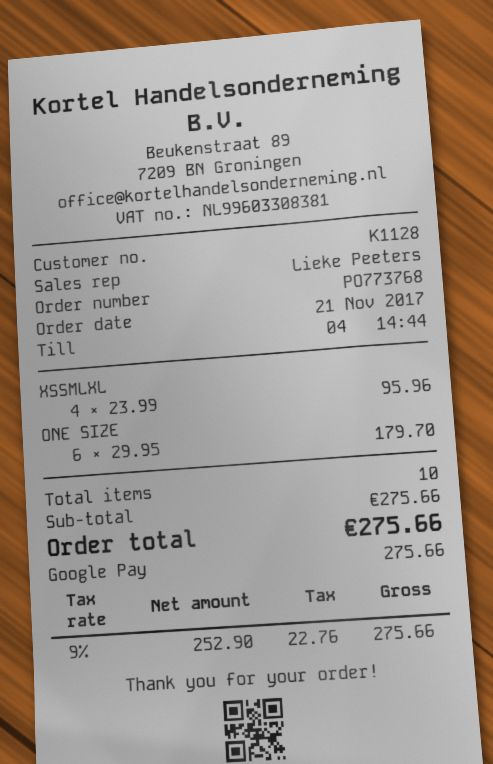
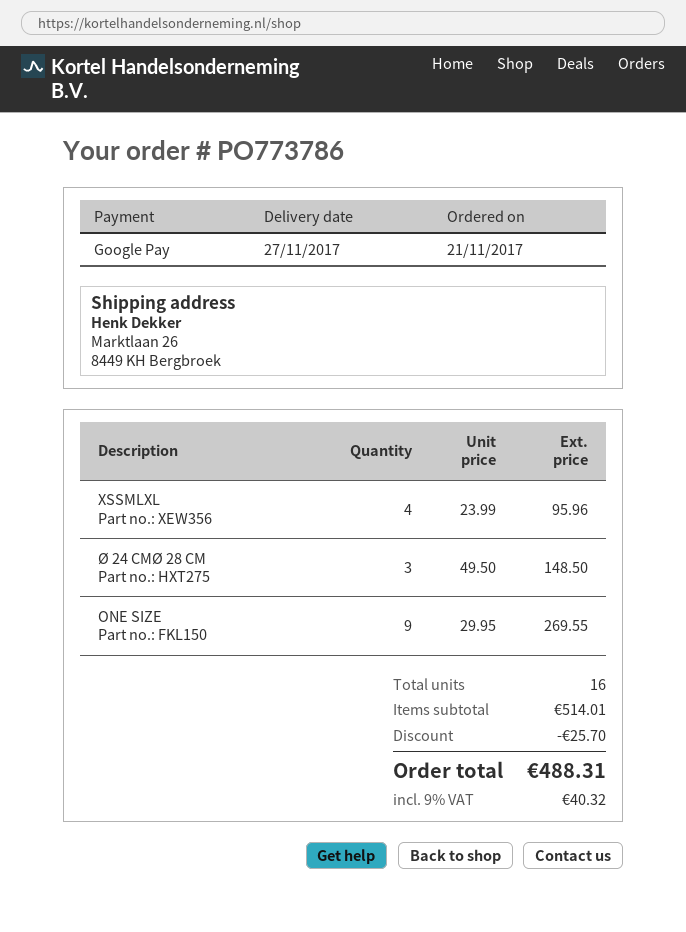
order number: PO773768 -> PO773786
ONE SIZE: 6 x 29.95 = 179.70 -> 9 x 29.95 = 269.55
Ø 24 CMØ 28 CM: none -> 3 x 49.50 = 148.50
total quantity: 10 -> 16
subtotal: 275.66 -> 514.01
discount: none -> 25.70
tax: 9% = 22.76 -> 9% = 40.32
total: 275.66 -> 488.31

